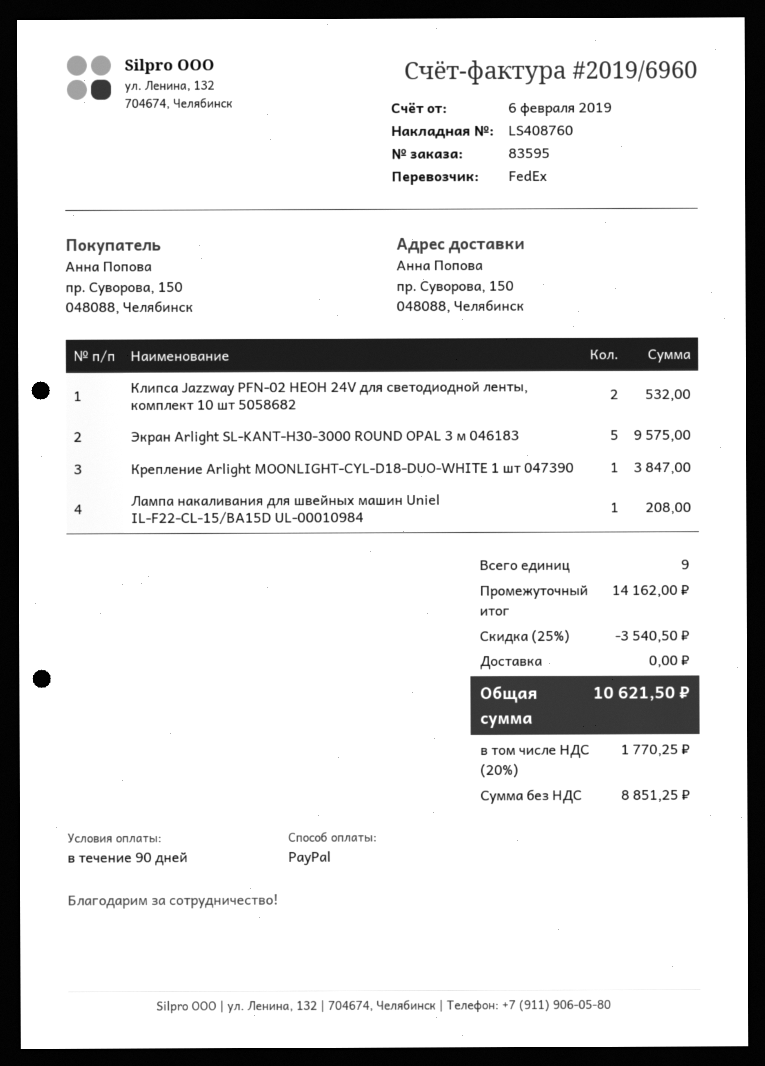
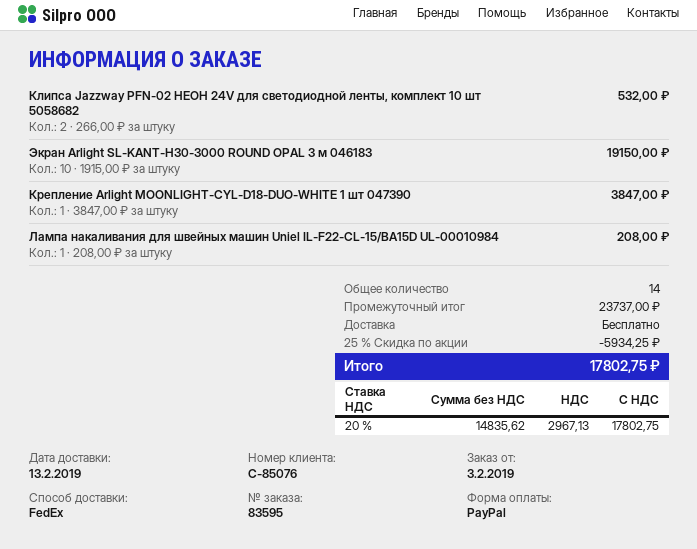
Экран Arlight SL-KANT-H30-3000 ROUND OPAL 3 м 046183: 5 for 9575.00 -> 10 for 19150.00
total quantity: 9 -> 14
subtotal: 14162.00 -> 23737.00
discount: 25% = 3540.50 -> 25% = 5934.25
net: 8851.25 -> 14835.62
tax: 20% = 1770.25 -> 20% = 2967.13
total: 10621.50 -> 17802.75

